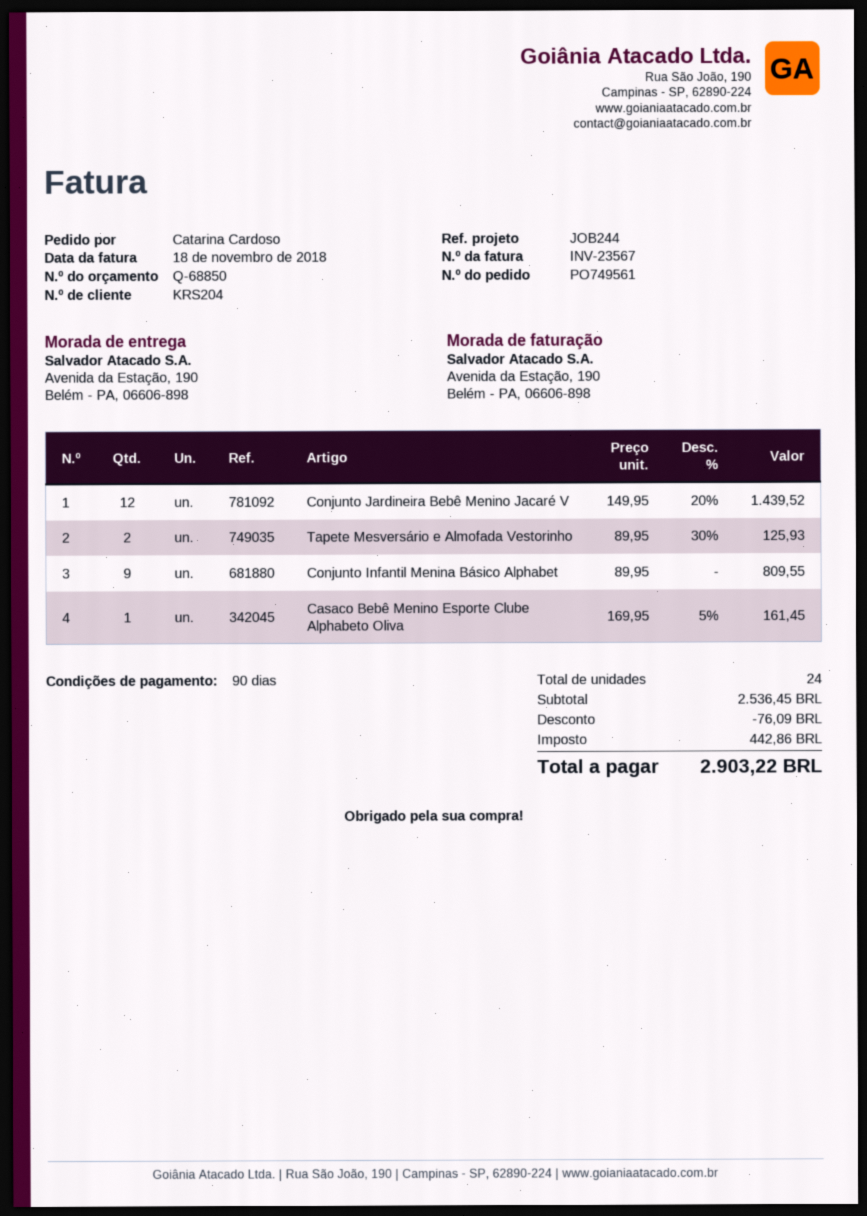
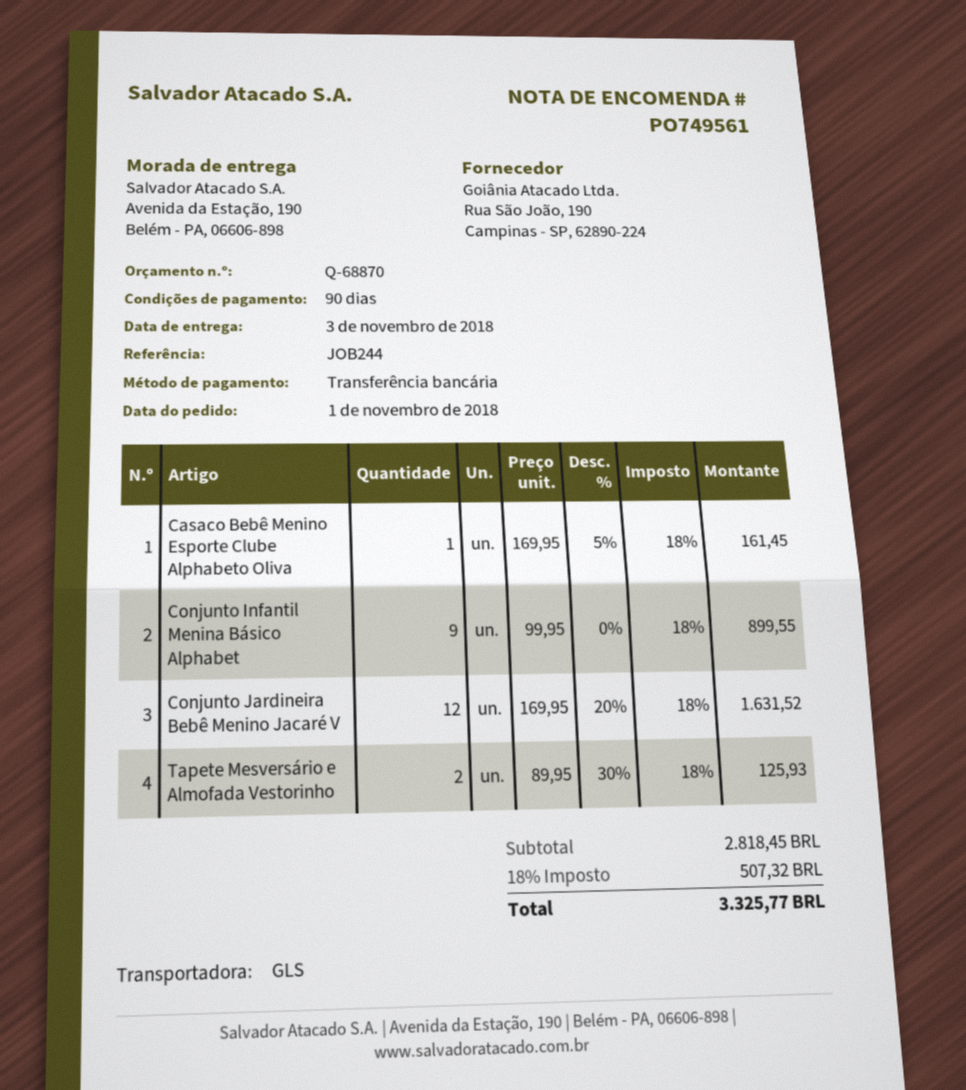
quote number: Q-68850 -> Q-68870
Conjunto Jardineira Bebê Menino Jacaré V: 12 x 149.95 - 20% = 1439.52 -> 12 x 169.95 - 20% = 1631.52
Conjunto Infantil Menina Básico Alphabet: 9 x 89.95 = 809.55 -> 9 x 99.95 = 899.55
subtotal: 2536.45 -> 2818.45
discount: 76.09 -> none
tax: 442.86 -> 507.32
total: 2903.22 -> 3325.77

